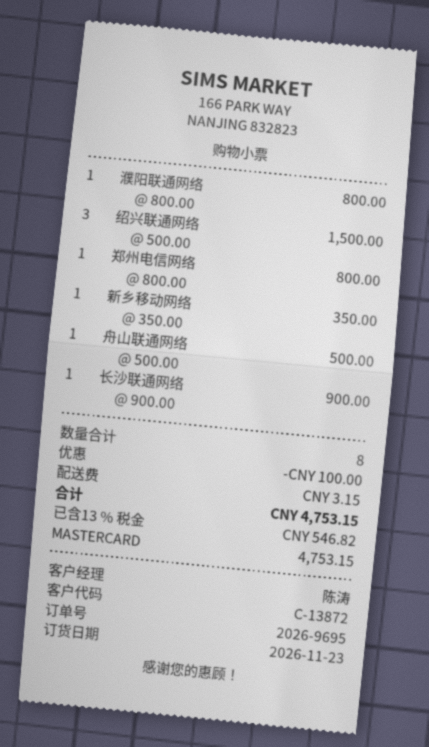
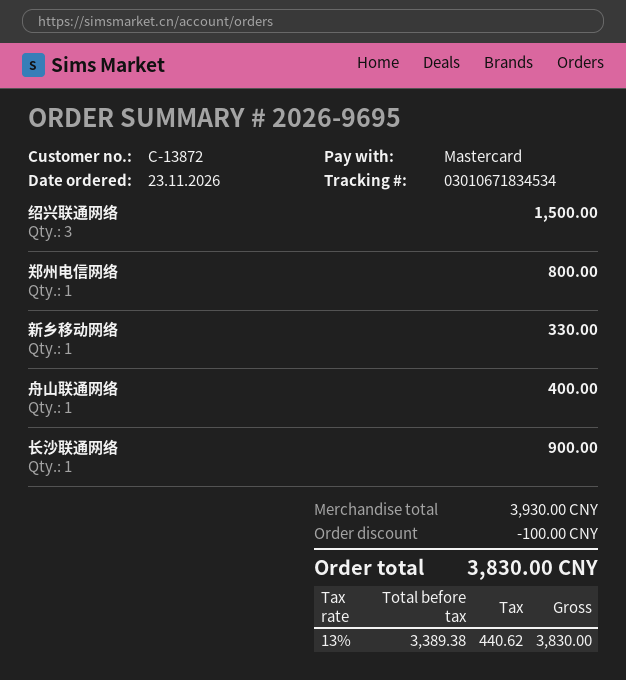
濮阳联通网络: 1 for 800.00 -> none
新乡移动网络: 1 for 350.00 -> 1 for 330.00
舟山联通网络: 1 for 500.00 -> 1 for 400.00
shipping: 3.15 -> none
tax: 13% = 546.82 -> 13% = 440.62
total: 4753.15 -> 3830.00

